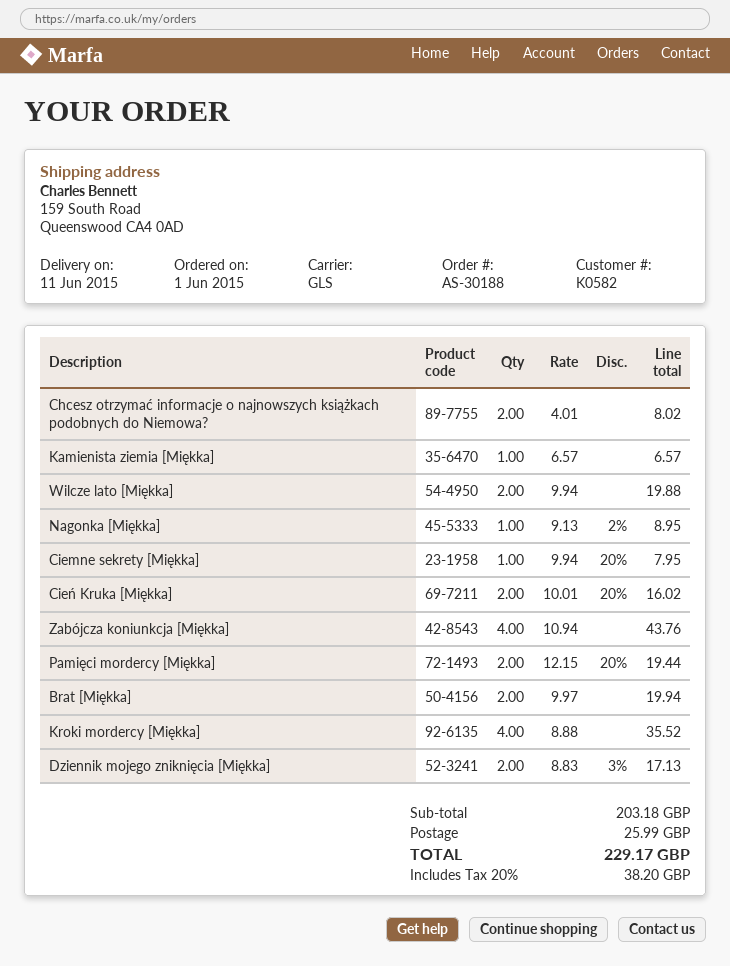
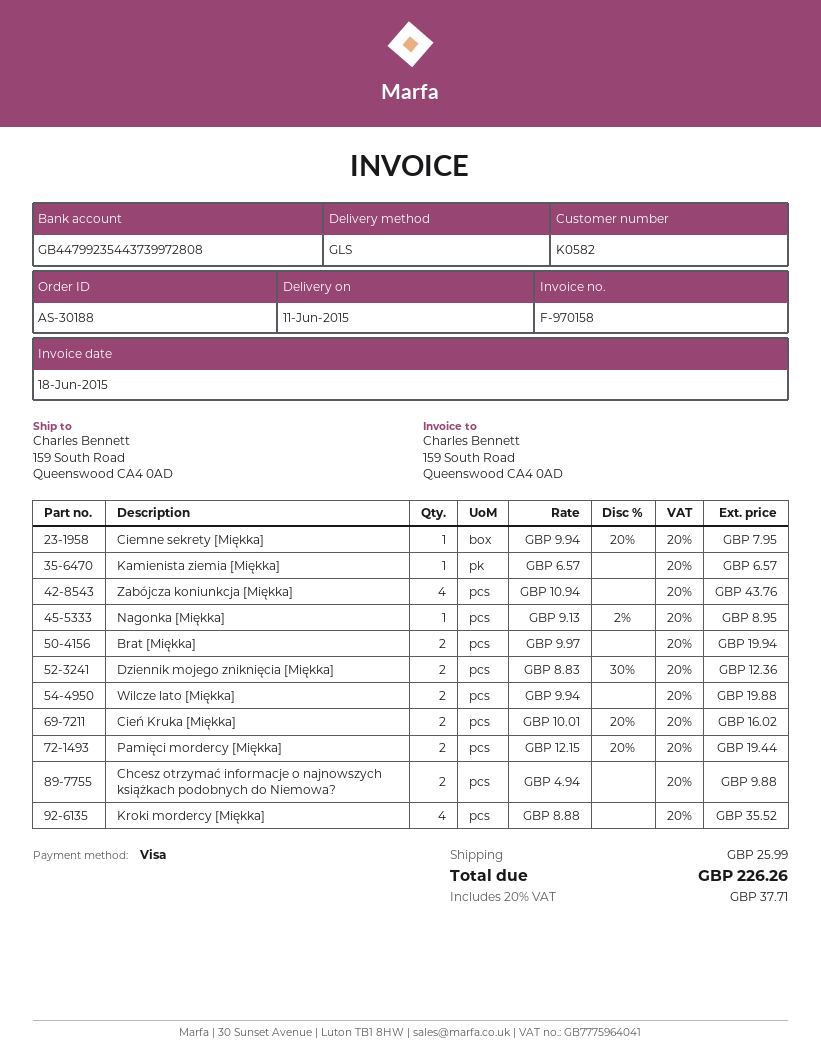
Chcesz otrzymać informacje o najnowszych książkach podobnych do Niemowa?: 2 x 4.01 = 8.02 -> 2 x 4.94 = 9.88
Dziennik mojego zniknięcia [Miękka]: 2 x 8.83 - 3% = 17.13 -> 2 x 8.83 - 30% = 12.36
tax: 20% = 38.20 -> 20% = 37.71
total: 229.17 -> 226.26

